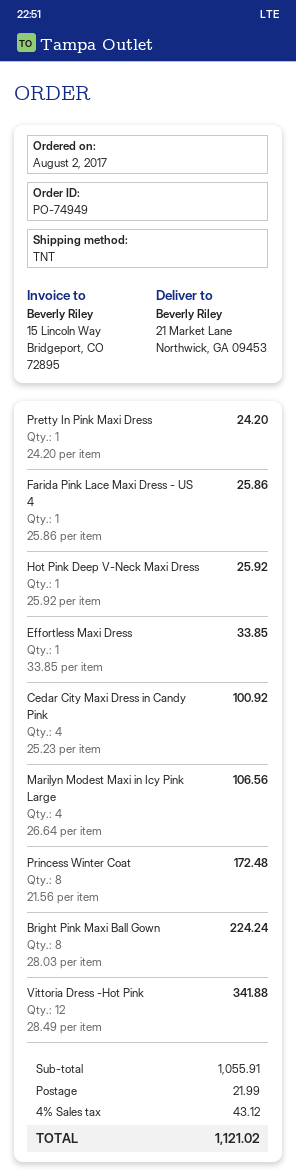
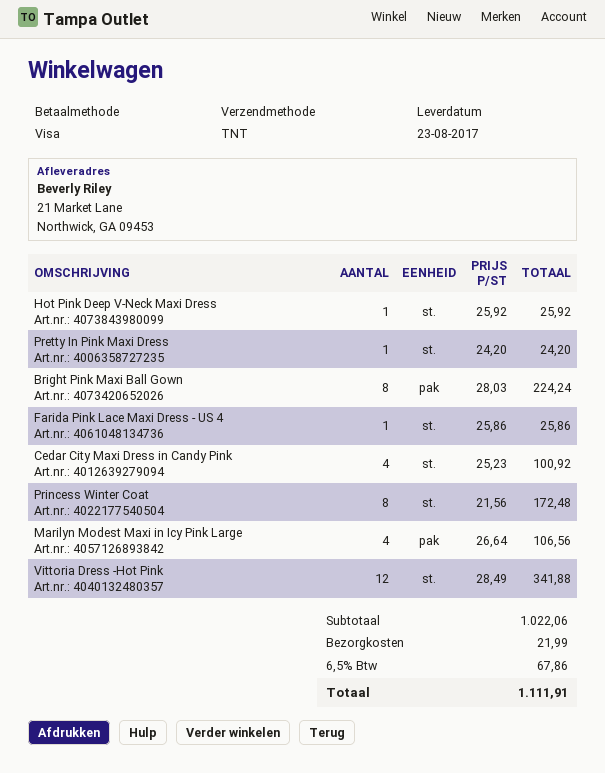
Effortless Maxi Dress: 1 x 33.85 = 33.85 -> none
subtotal: 1055.91 -> 1022.06
tax: 4% = 43.12 -> 6.5% = 67.86
total: 1121.02 -> 1111.91

